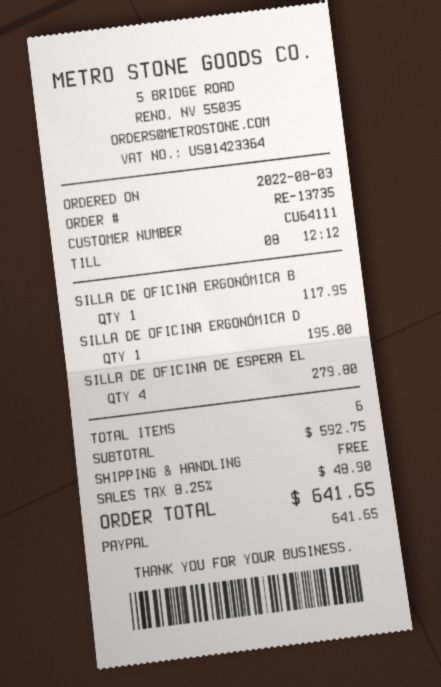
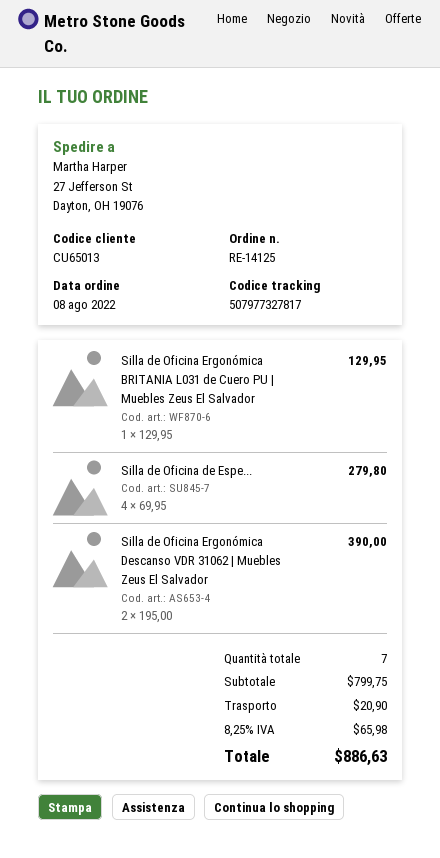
order number: RE-13735 -> RE-14125
order date: 2022-08-03 -> 2022-08-08
customer number: CU64111 -> CU65013
SILLA DE OFICINA ERGONÓMICA B: 1 for 117.95 -> 1 for 129.95
SILLA DE OFICINA ERGONÓMICA D: 1 for 195.00 -> 2 for 390.00
total quantity: 6 -> 7
subtotal: 592.75 -> 799.75
shipping: 0.00 -> 20.90
tax: 8.25% = 48.90 -> 8.25% = 65.98
total: 641.65 -> 886.63

